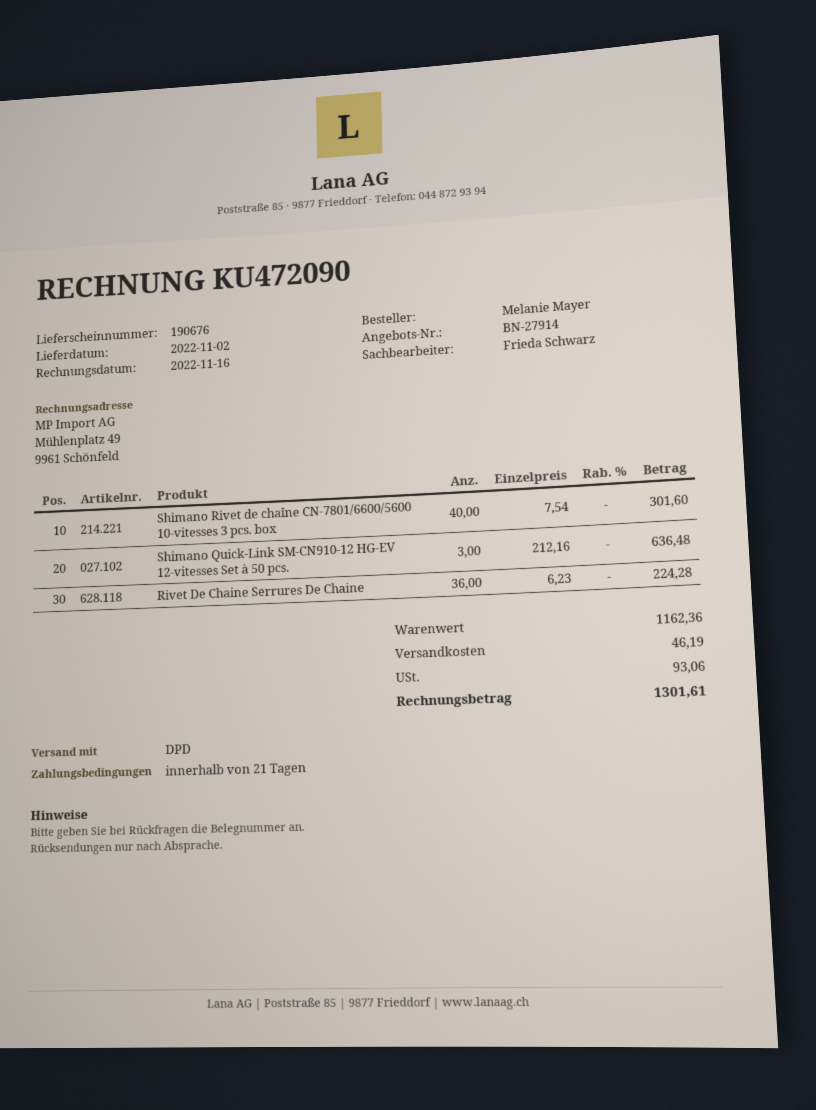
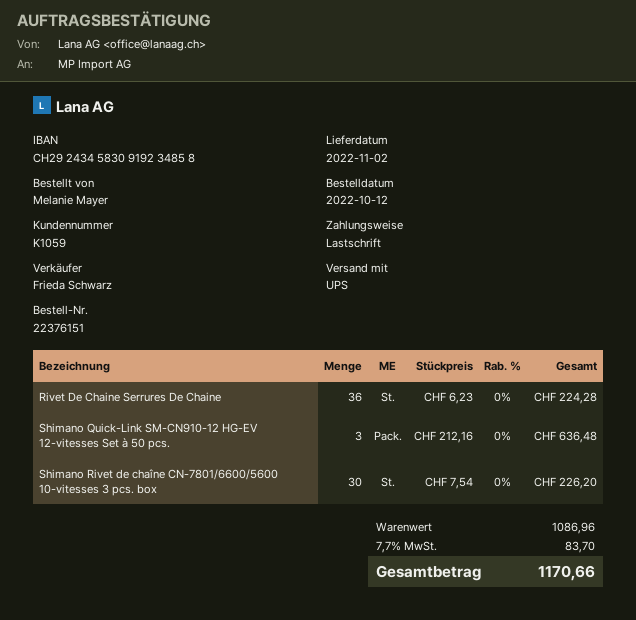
shipping method: DPD -> UPS
Shimano Rivet de chaîne CN-7801/6600/5600 10-vitesses 3 pcs. box: 40 x 7.54 = 301.60 -> 30 x 7.54 = 226.20
subtotal: 1162.36 -> 1086.96
shipping: 46.19 -> none
tax: 93.06 -> 83.70
total: 1301.61 -> 1170.66

